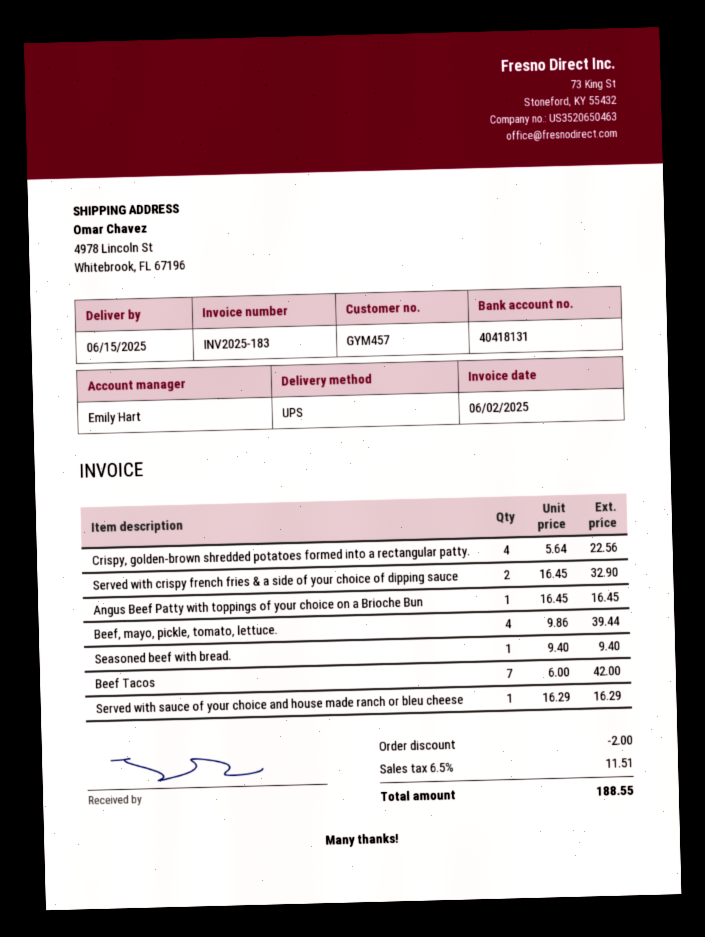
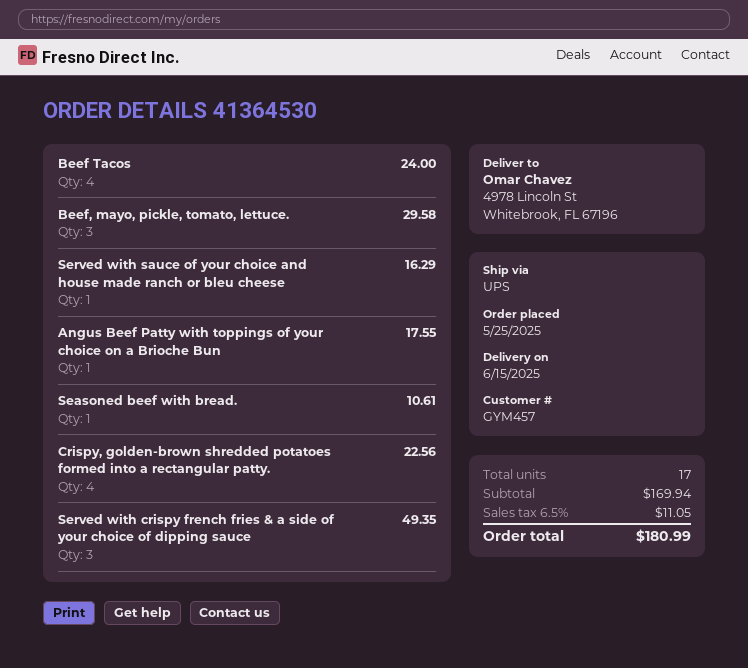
Served with crispy french fries & a side of your choice of dipping sauce: 2 for 32.90 -> 3 for 49.35
Angus Beef Patty with toppings of your choice on a Brioche Bun: 1 for 16.45 -> 1 for 17.55
Beef, mayo, pickle, tomato, lettuce.: 4 for 39.44 -> 3 for 29.58
Seasoned beef with bread.: 1 for 9.40 -> 1 for 10.61
Beef Tacos: 7 for 42.00 -> 4 for 24.00
discount: 2.00 -> none
tax: 6.5% = 11.51 -> 6.5% = 11.05
total: 188.55 -> 180.99

